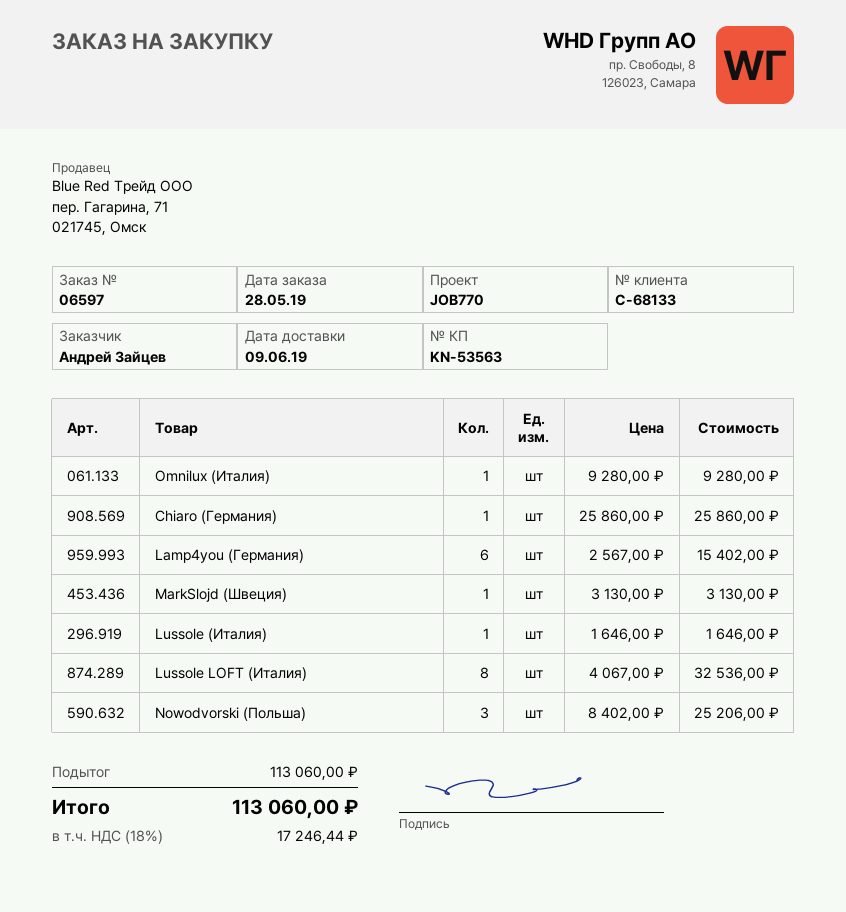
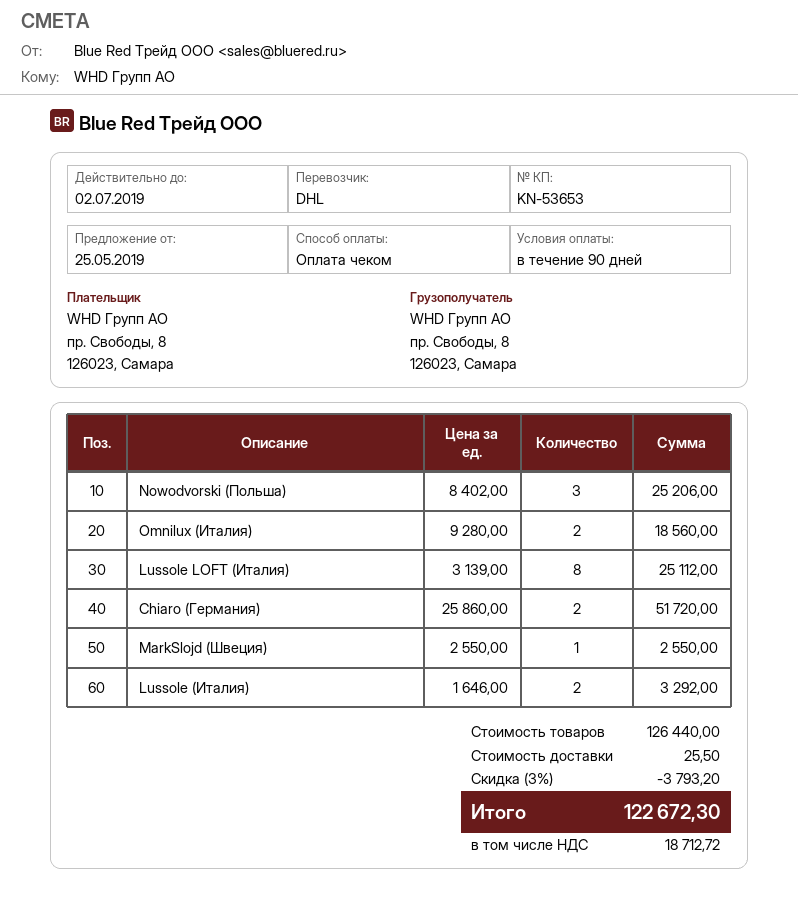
quote number: KN-53563 -> KN-53653
Omnilux (Италия): 1 x 9280.00 = 9280.00 -> 2 x 9280.00 = 18560.00
Chiaro (Германия): 1 x 25860.00 = 25860.00 -> 2 x 25860.00 = 51720.00
Lamp4you (Германия): 6 x 2567.00 = 15402.00 -> none
MarkSlojd (Швеция): 1 x 3130.00 = 3130.00 -> 1 x 2550.00 = 2550.00
Lussole (Италия): 1 x 1646.00 = 1646.00 -> 2 x 1646.00 = 3292.00
Lussole LOFT (Италия): 8 x 4067.00 = 32536.00 -> 8 x 3139.00 = 25112.00
subtotal: 113060.00 -> 126440.00
discount: none -> 3% = 3793.20
shipping: none -> 25.50
tax: 17246.44 -> 18712.72
total: 113060.00 -> 122672.30

